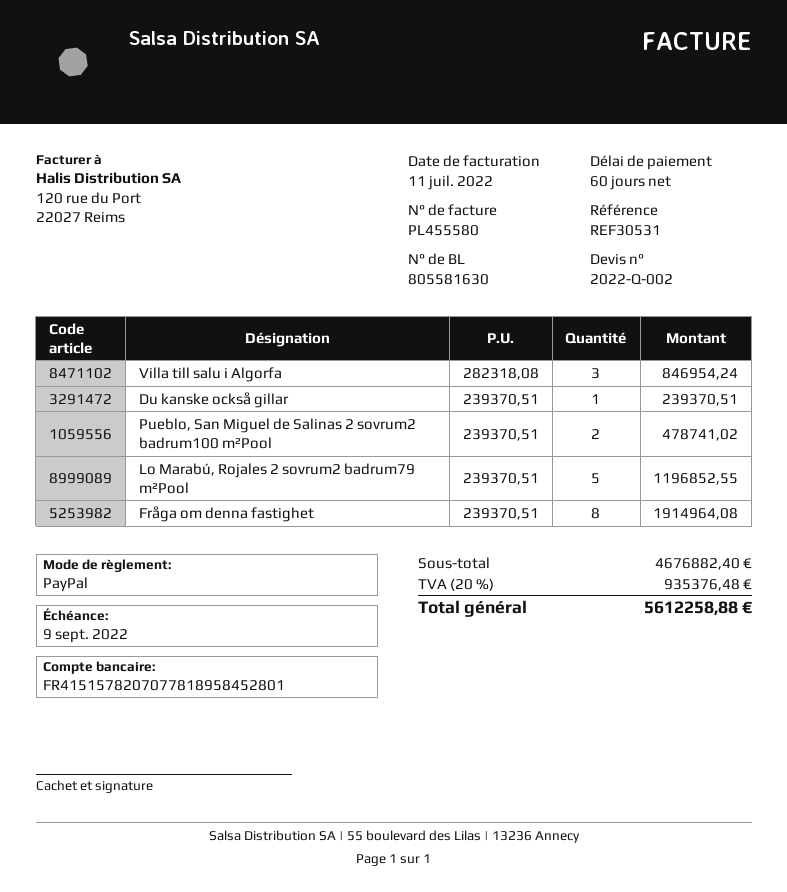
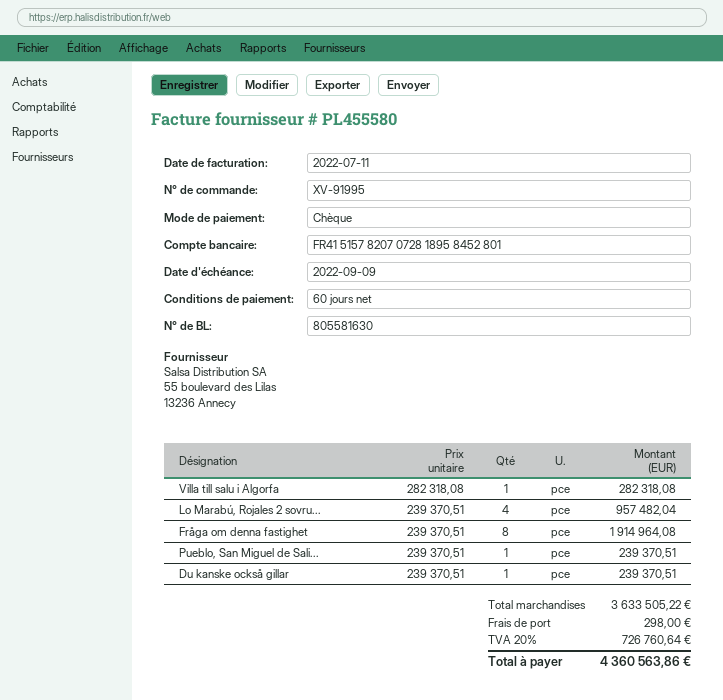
payment method: PayPal -> cheque
bank account: FR4151578207077818958452801 -> FR4151578207072818958452801
Villa till salu i Algorfa: 3 x 282318.08 = 846954.24 -> 1 x 282318.08 = 282318.08
Pueblo, San Miguel de Salinas 2 sovrum2 badrum100 m²Pool: 2 x 239370.51 = 478741.02 -> 1 x 239370.51 = 239370.51
Lo Marabú, Rojales 2 sovrum2 badrum79 m²Pool: 5 x 239370.51 = 1196852.55 -> 4 x 239370.51 = 957482.04
subtotal: 4676882.40 -> 3633505.22
shipping: none -> 298.00
tax: 20% = 935376.48 -> 20% = 726760.64
total: 5612258.88 -> 4360563.86

